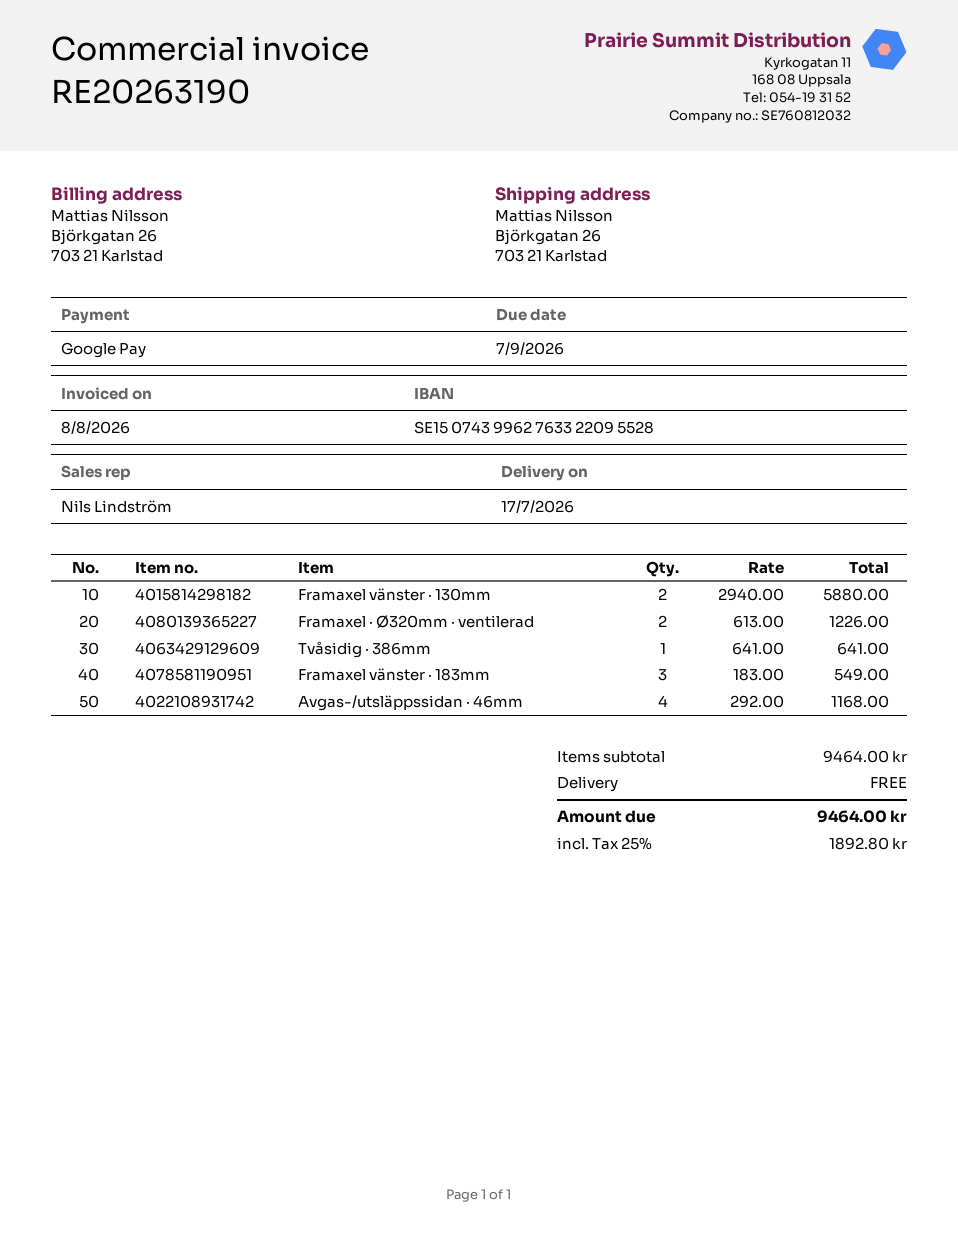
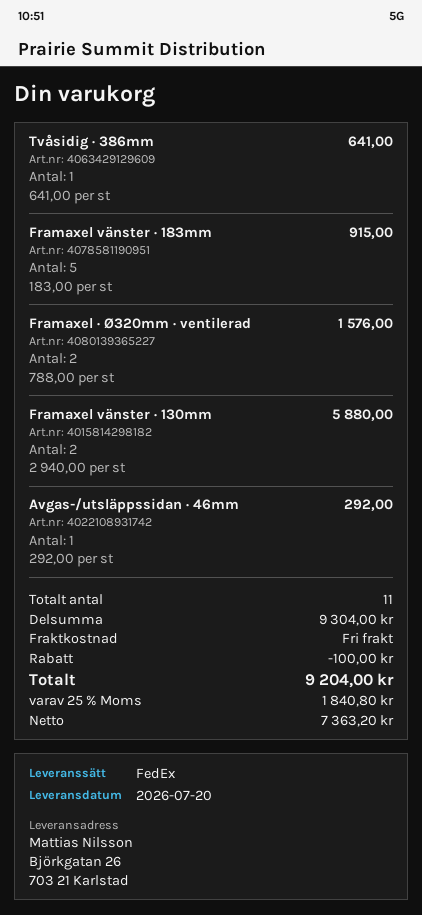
delivery date: 2026-07-17 -> 2026-07-20
Framaxel · Ø320mm · ventilerad: 2 x 613.00 = 1226.00 -> 2 x 788.00 = 1576.00
Framaxel vänster · 183mm: 3 x 183.00 = 549.00 -> 5 x 183.00 = 915.00
Avgas-/utsläppssidan · 46mm: 4 x 292.00 = 1168.00 -> 1 x 292.00 = 292.00
subtotal: 9464.00 -> 9304.00
discount: none -> 100.00
tax: 25% = 1892.80 -> 25% = 1840.80
total: 9464.00 -> 9204.00

